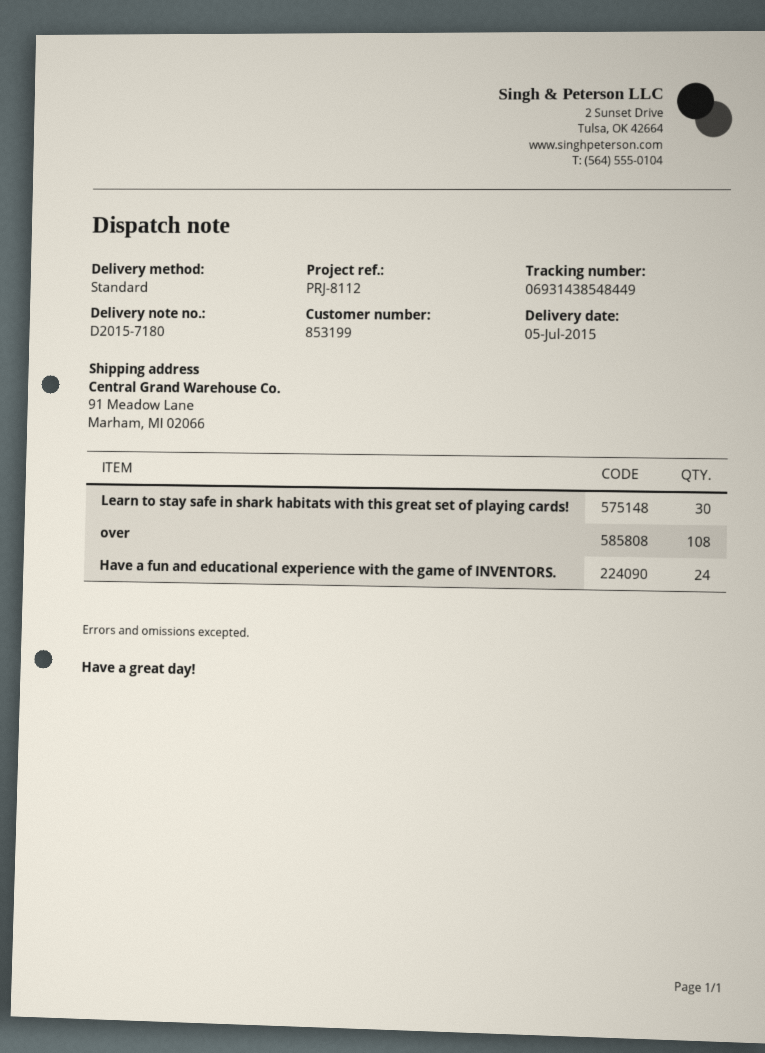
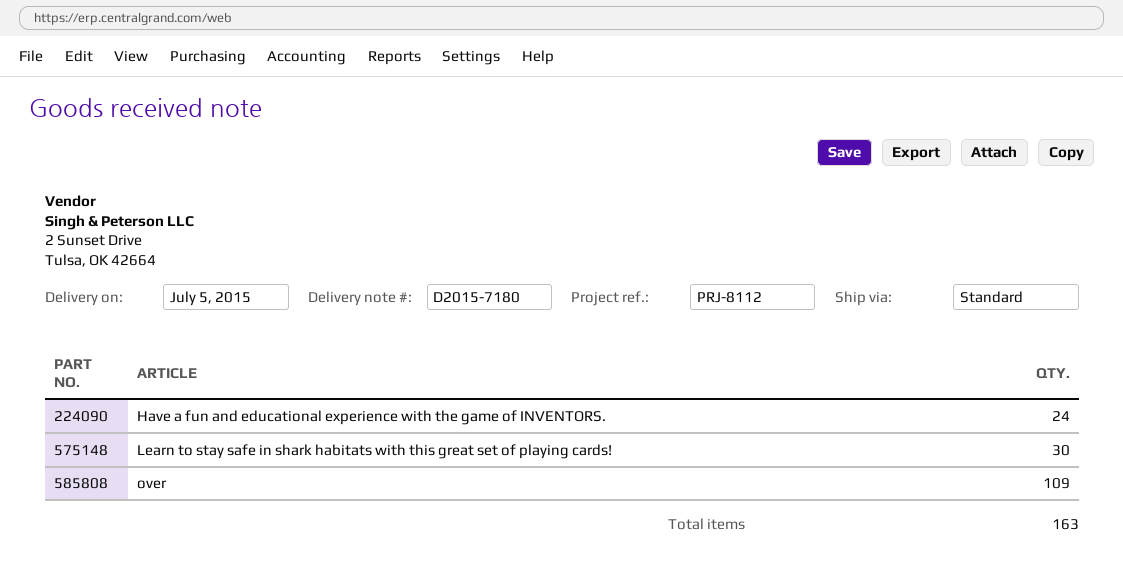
over: 108 -> 109

